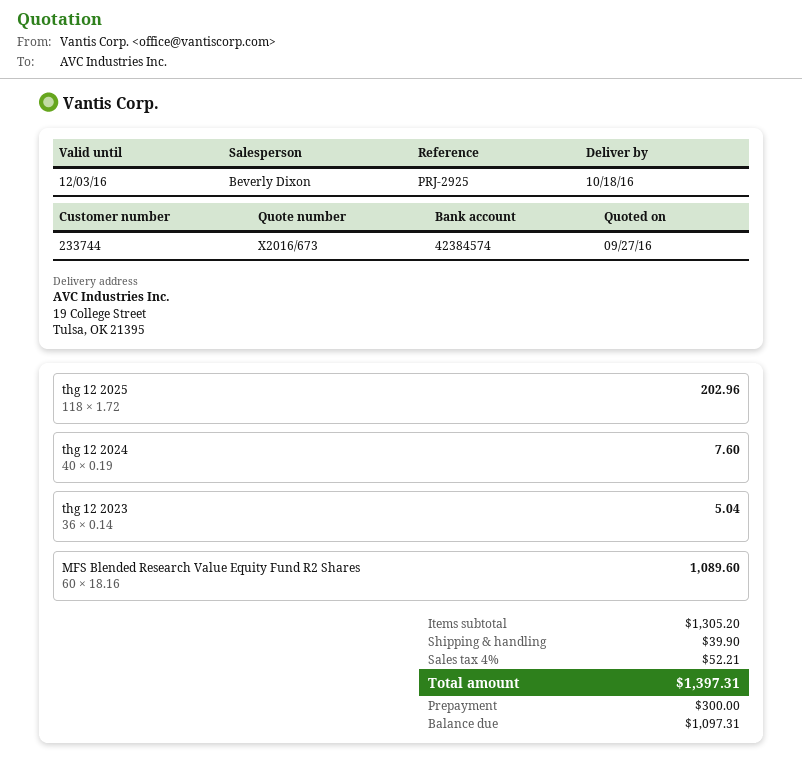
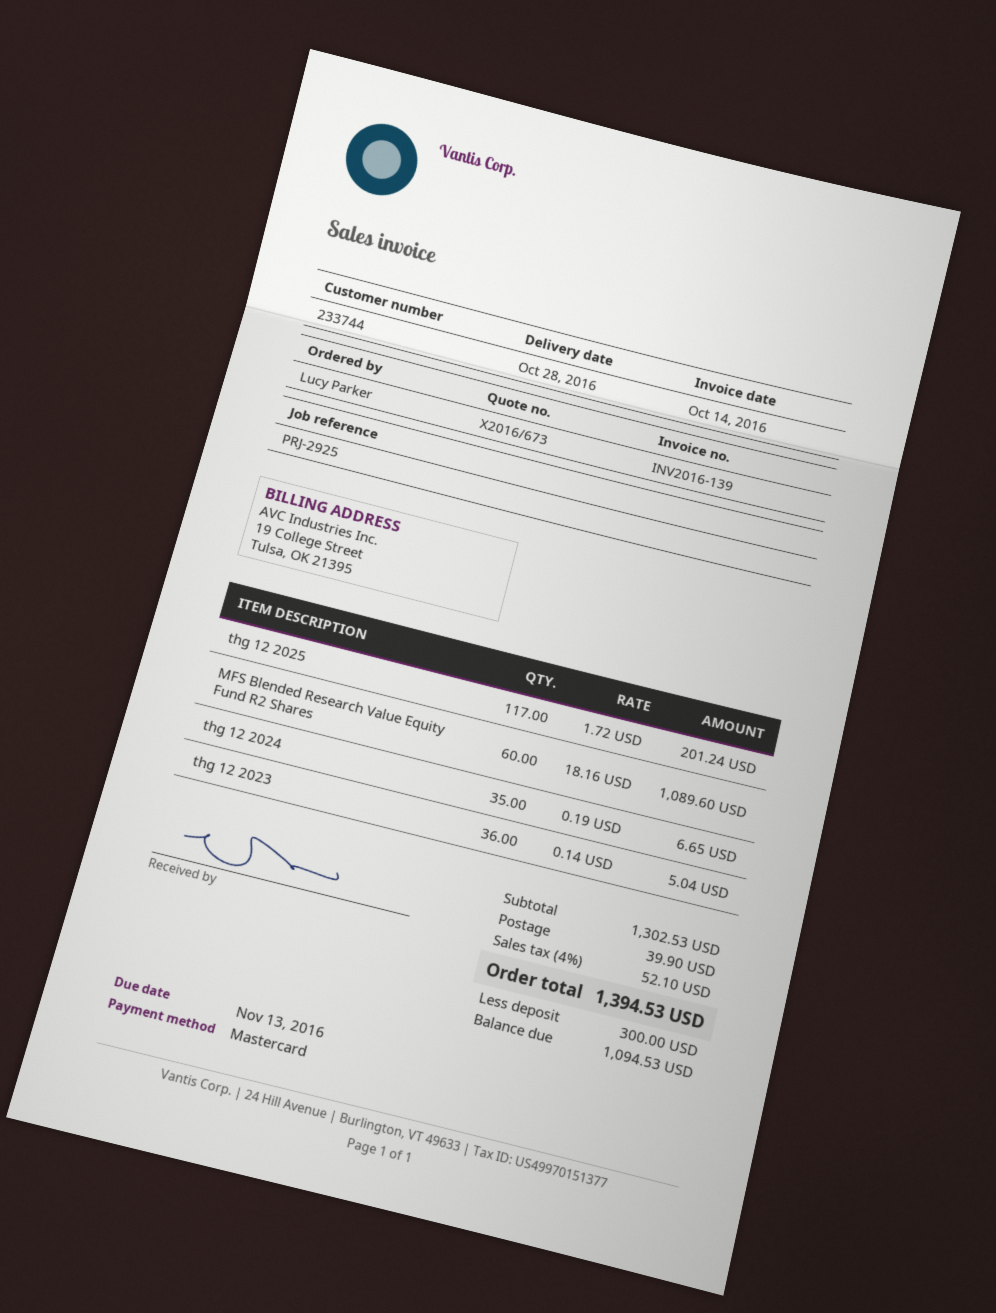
delivery date: 2016-10-18 -> 2016-10-28
thg 12 2025: 118 x 1.72 = 202.96 -> 117 x 1.72 = 201.24
thg 12 2024: 40 x 0.19 = 7.60 -> 35 x 0.19 = 6.65
subtotal: 1305.20 -> 1302.53
tax: 4% = 52.21 -> 4% = 52.10
total: 1397.31 -> 1394.53
balance: 1097.31 -> 1094.53

